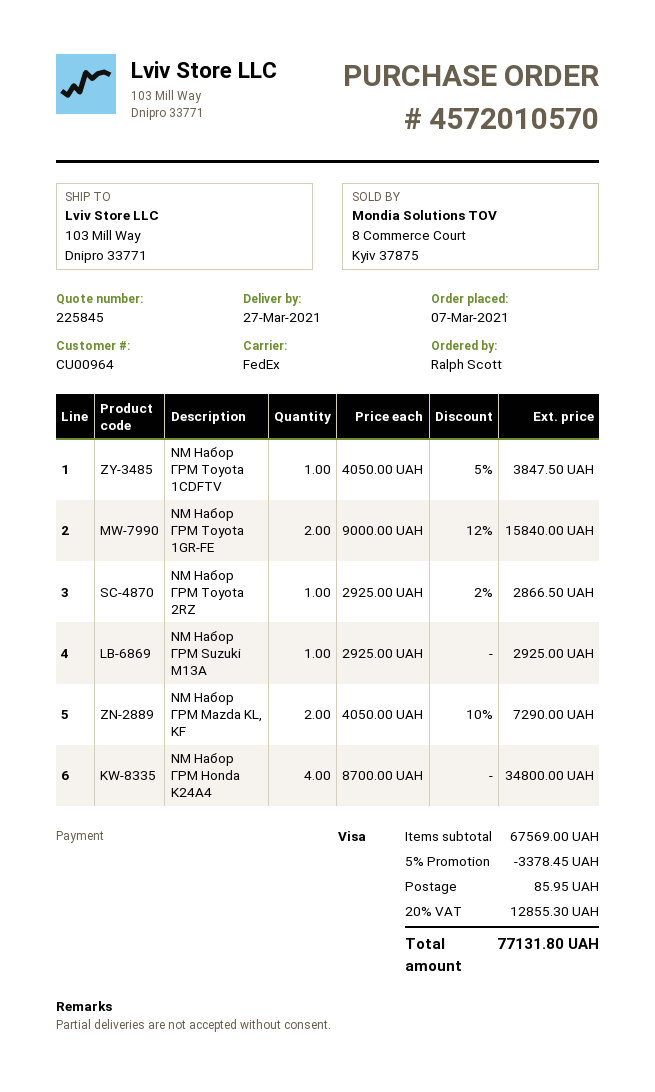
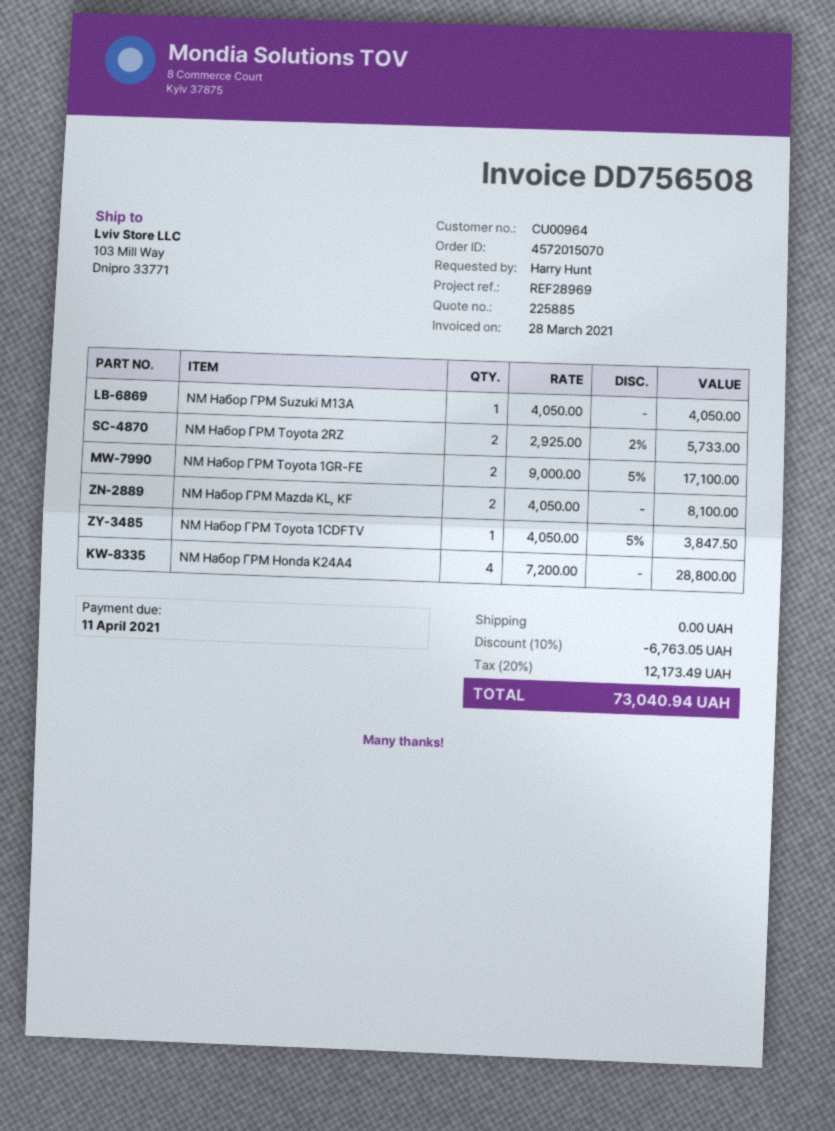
quote number: 225845 -> 225885
order number: 4572010570 -> 4572015070
ordered by: Ralph Scott -> Harry Hunt
NM Набор ГРМ Toyota 1GR-FE: 2 x 9000.00 - 12% = 15840.00 -> 2 x 9000.00 - 5% = 17100.00
NM Набор ГРМ Toyota 2RZ: 1 x 2925.00 - 2% = 2866.50 -> 2 x 2925.00 - 2% = 5733.00
NM Набор ГРМ Suzuki M13A: 1 x 2925.00 = 2925.00 -> 1 x 4050.00 = 4050.00
NM Набор ГРМ Mazda KL, KF: 2 x 4050.00 - 10% = 7290.00 -> 2 x 4050.00 = 8100.00
NM Набор ГРМ Honda K24A4: 4 x 8700.00 = 34800.00 -> 4 x 7200.00 = 28800.00
discount: 5% = 3378.45 -> 10% = 6763.05
shipping: 85.95 -> 0.00
tax: 20% = 12855.30 -> 20% = 12173.49
total: 77131.80 -> 73040.94

